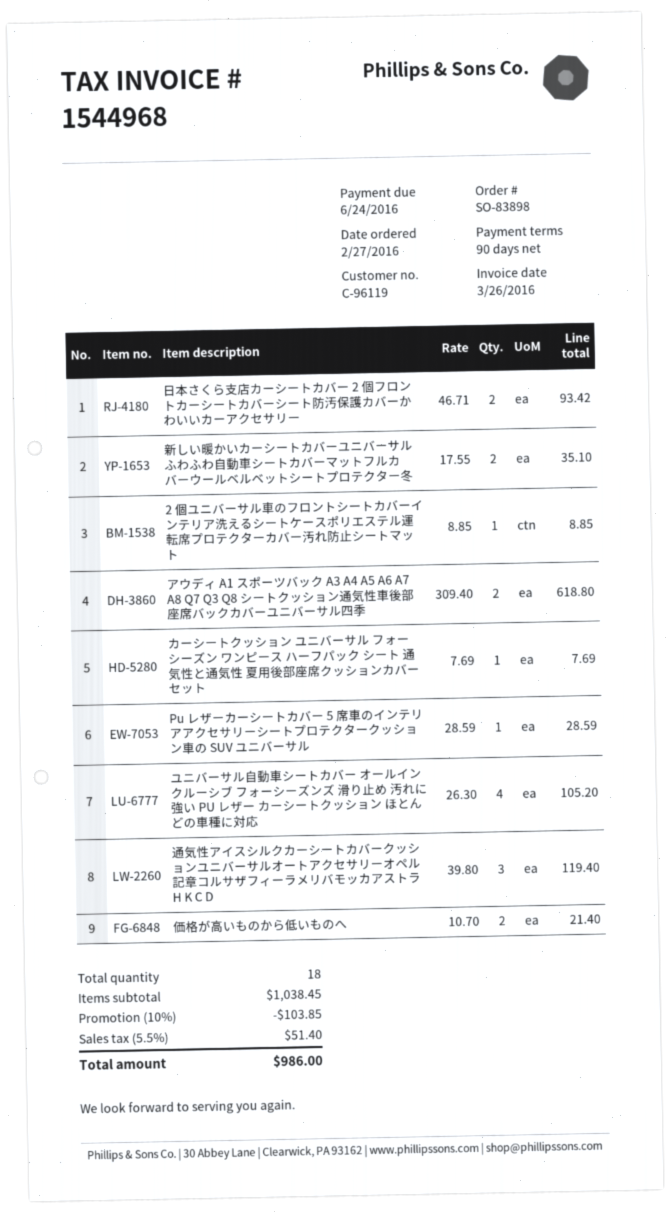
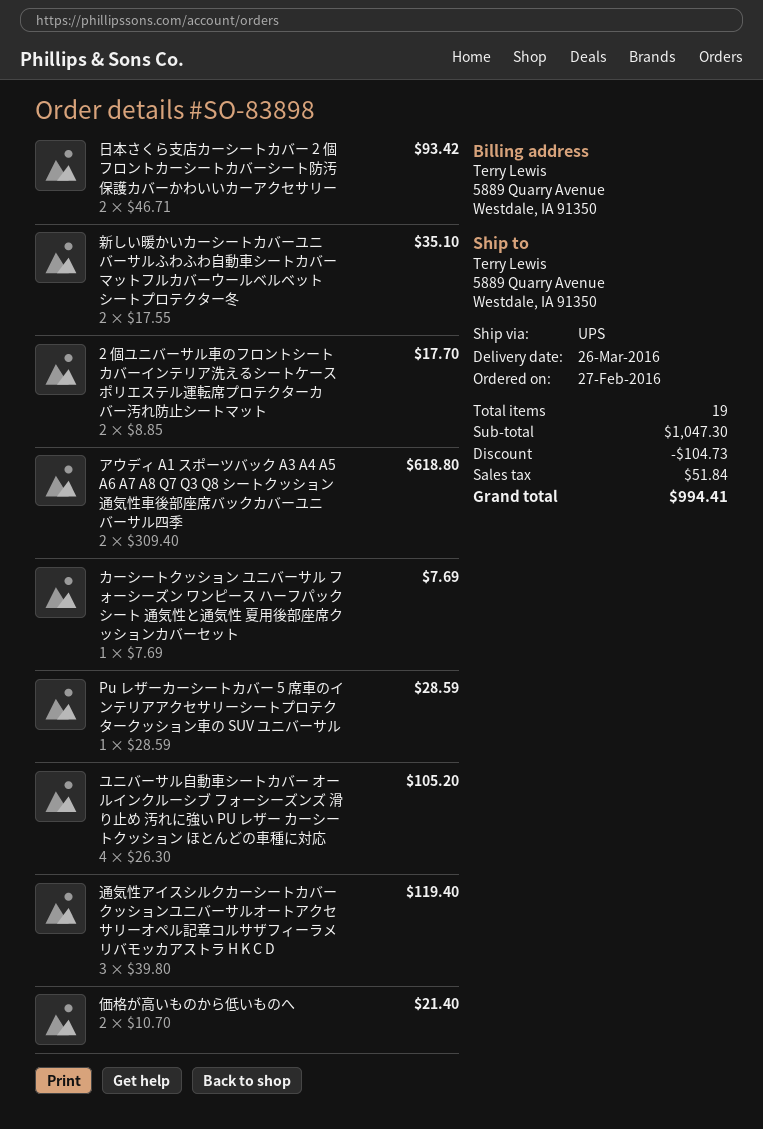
2 個ユニバーサル車のフロントシートカバーインテリア洗えるシートケースポリエステル運転席プロテクターカバー汚れ防止シートマット: 1 x 8.85 = 8.85 -> 2 x 8.85 = 17.70
total quantity: 18 -> 19
subtotal: 1038.45 -> 1047.30
discount: 103.85 -> 104.73
tax: 51.40 -> 51.84
total: 986.00 -> 994.41

